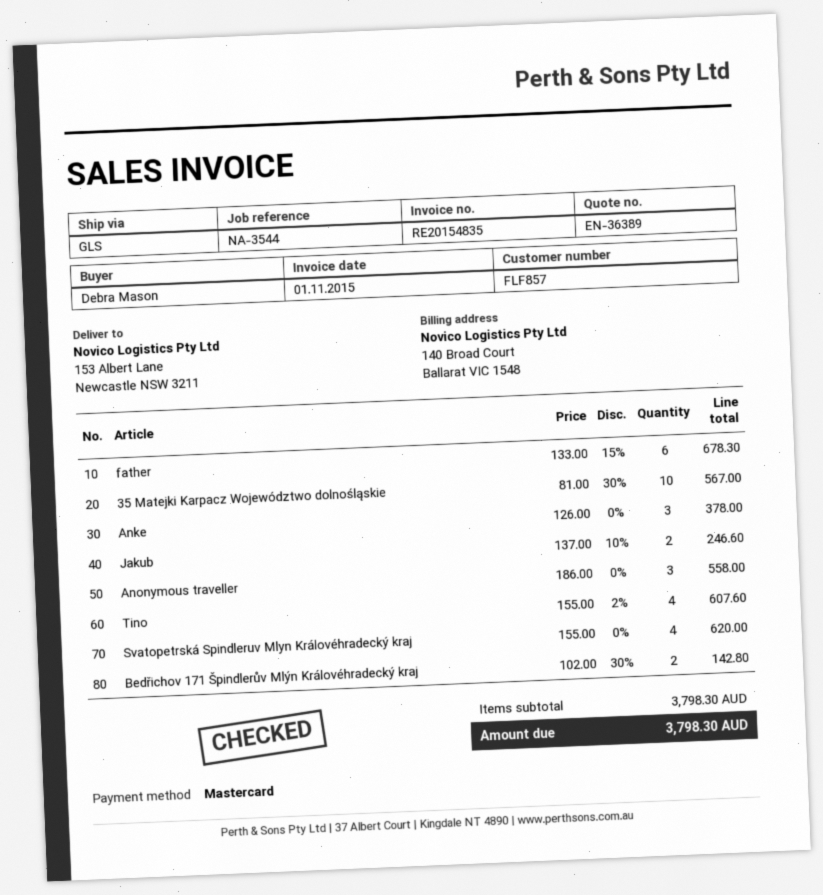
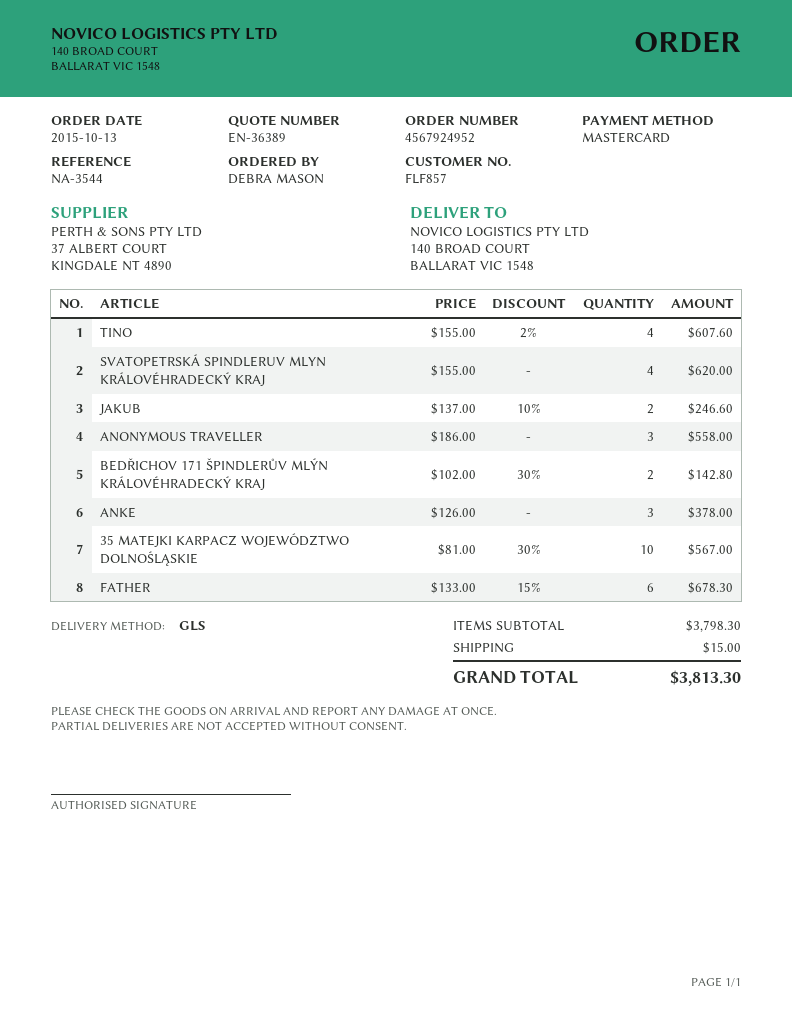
ship to: 153 Albert Lane, Newcastle NSW 3211 -> 140 BROAD COURT, BALLARAT VIC 1548
shipping: none -> 15.00
total: 3798.30 -> 3813.30

